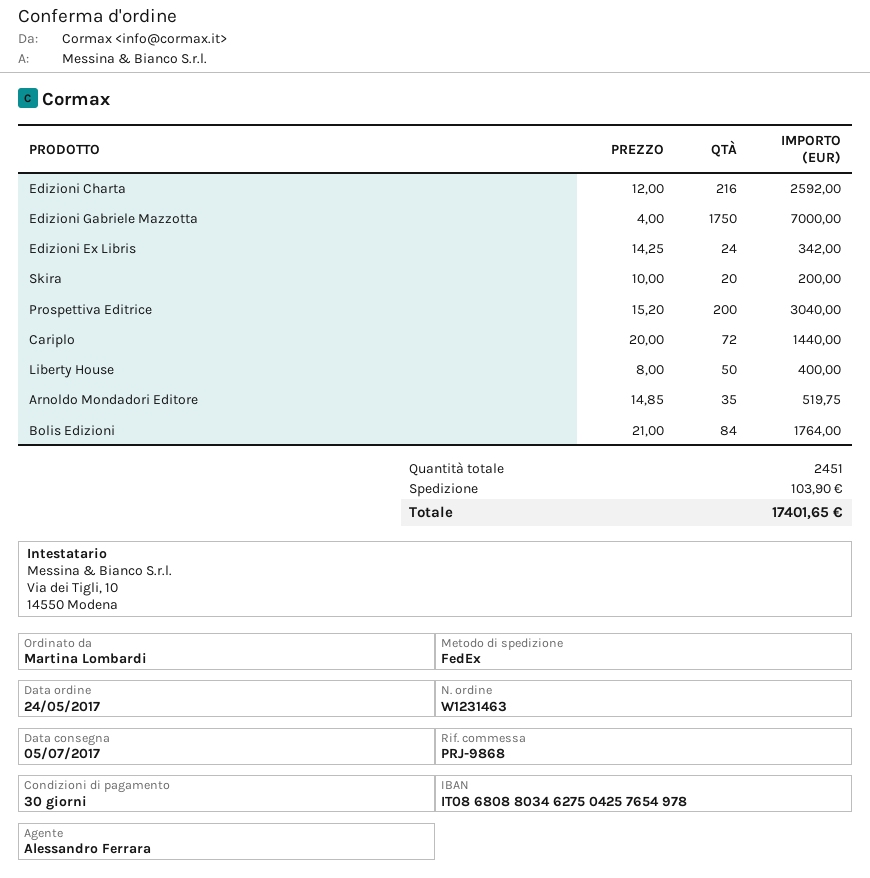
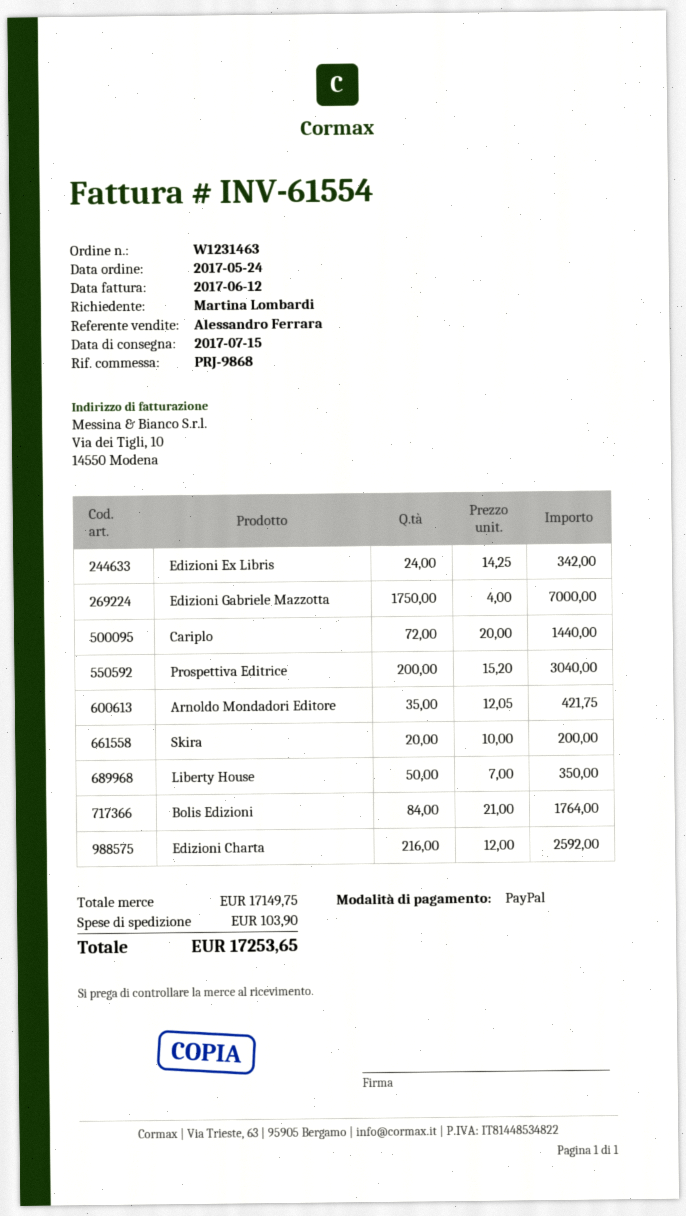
delivery date: 2017-07-05 -> 2017-07-15
Liberty House: 50 x 8.00 = 400.00 -> 50 x 7.00 = 350.00
Arnoldo Mondadori Editore: 35 x 14.85 = 519.75 -> 35 x 12.05 = 421.75
total: 17401.65 -> 17253.65

